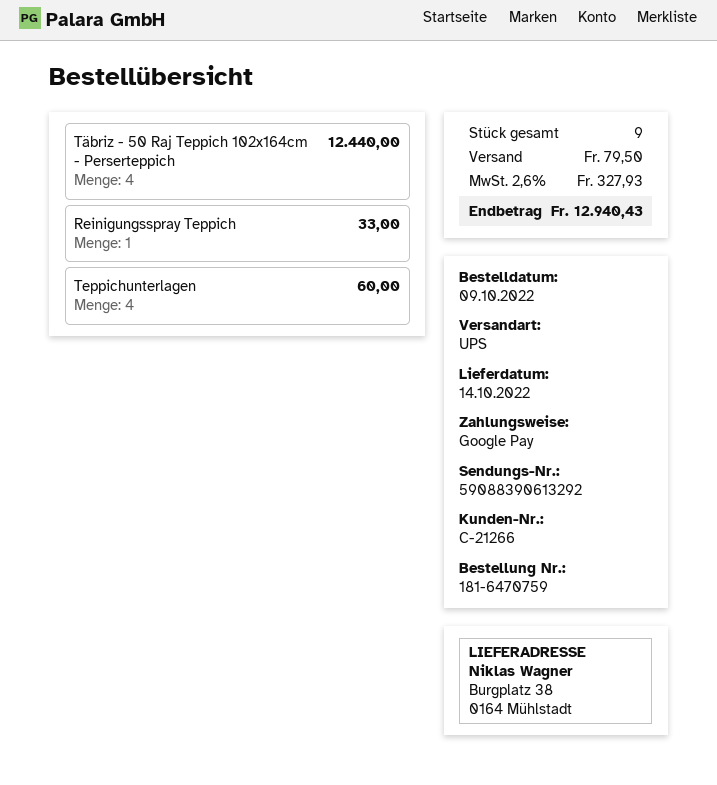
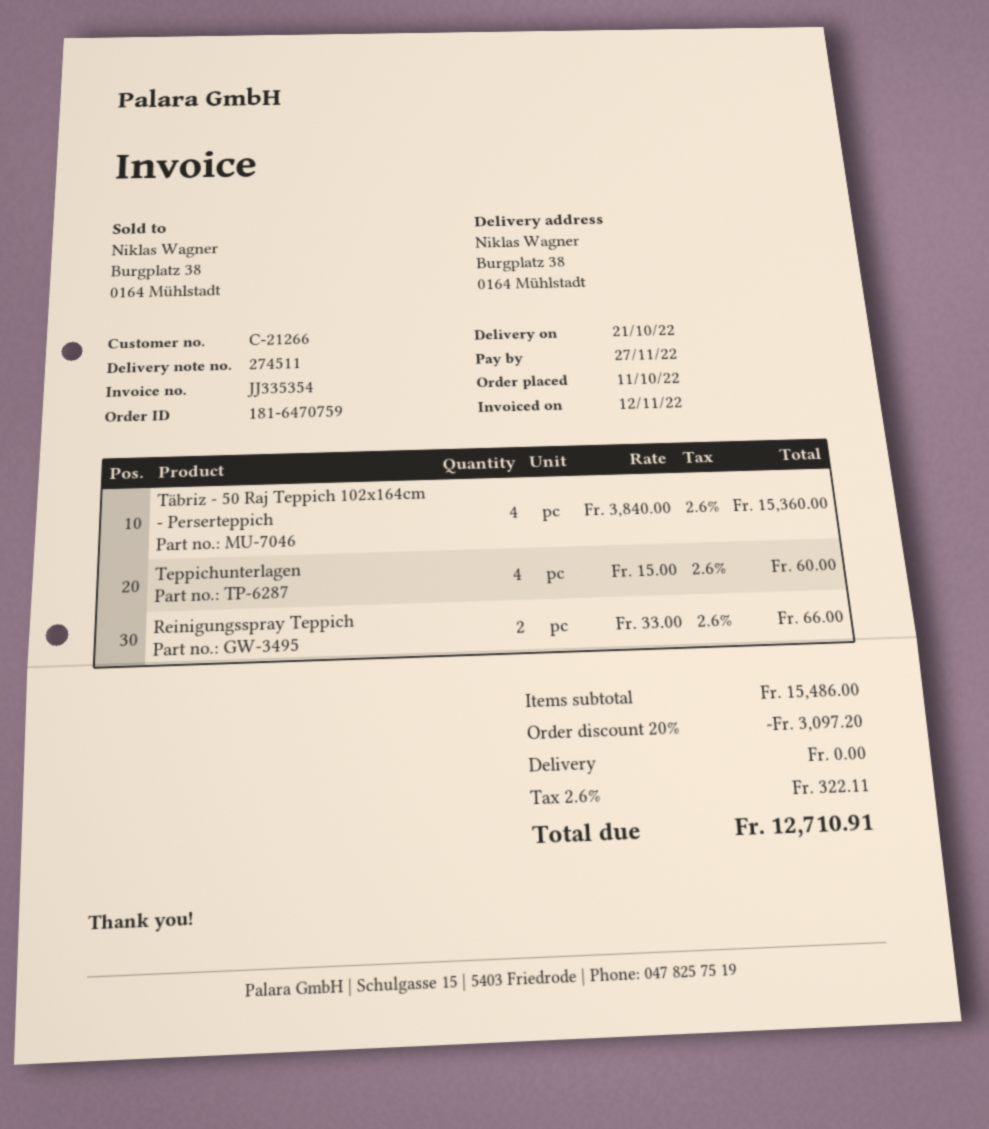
order date: 2022-10-09 -> 2022-10-11
delivery date: 2022-10-14 -> 2022-10-21
Täbriz - 50 Raj Teppich 102x164cm - Perserteppich: 4 for 12440.00 -> 4 for 15360.00
Reinigungsspray Teppich: 1 for 33.00 -> 2 for 66.00
discount: none -> 20% = 3097.20
shipping: 79.50 -> 0.00
tax: 2.6% = 327.93 -> 2.6% = 322.11
total: 12940.43 -> 12710.91

